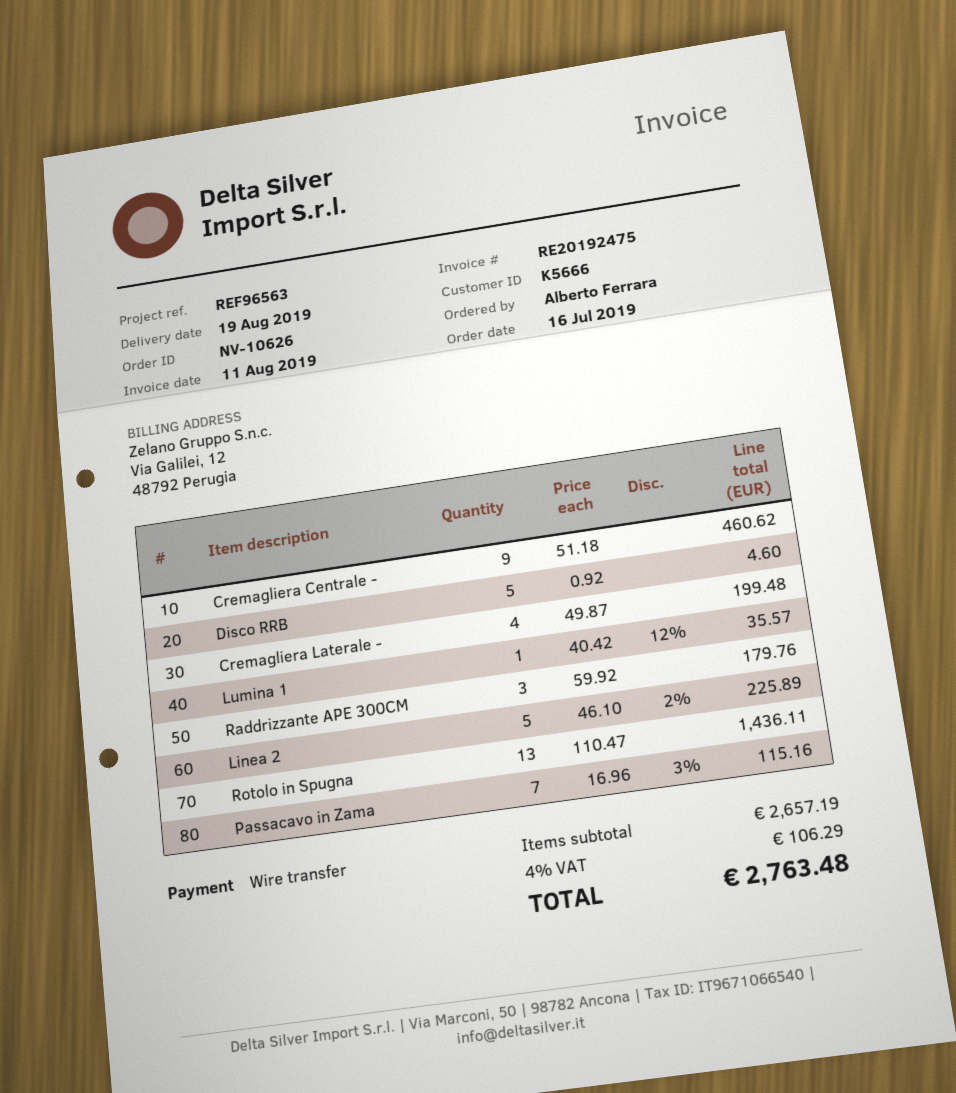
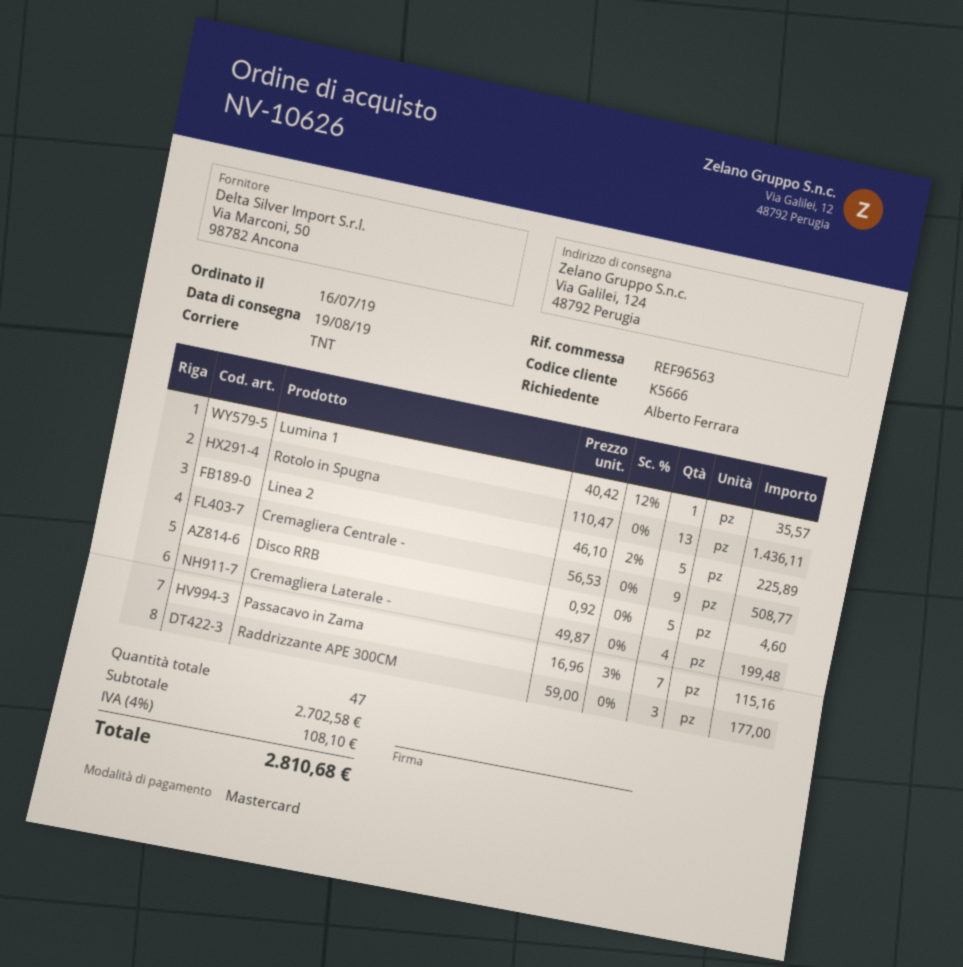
payment method: bank transfer -> Mastercard
Cremagliera Centrale -: 9 x 51.18 = 460.62 -> 9 x 56.53 = 508.77
Raddrizzante APE 300CM: 3 x 59.92 = 179.76 -> 3 x 59.00 = 177.00
subtotal: 2657.19 -> 2702.58
tax: 4% = 106.29 -> 4% = 108.10
total: 2763.48 -> 2810.68

